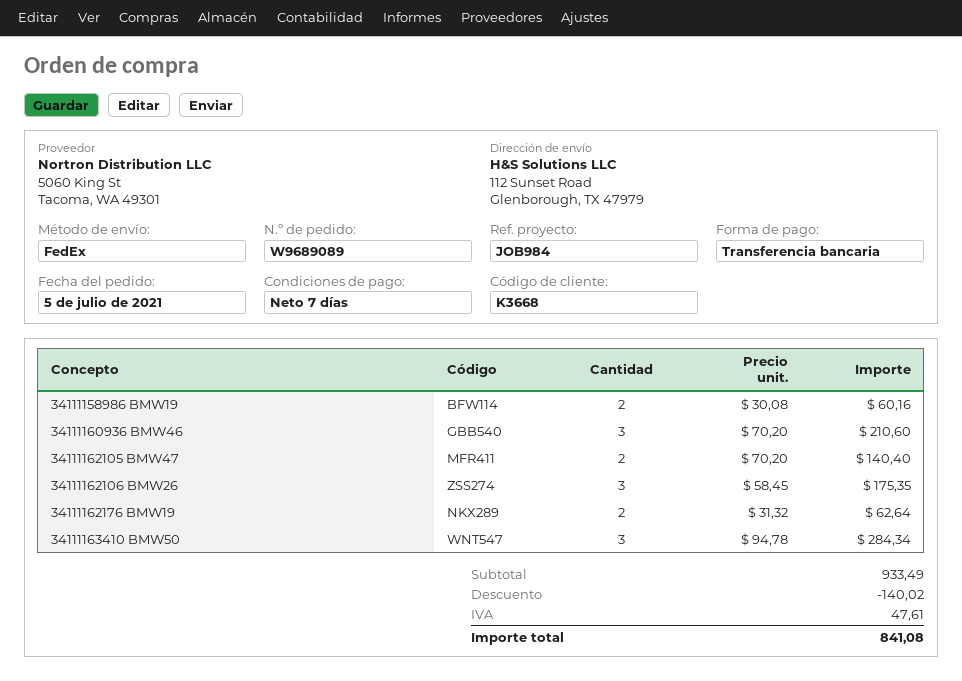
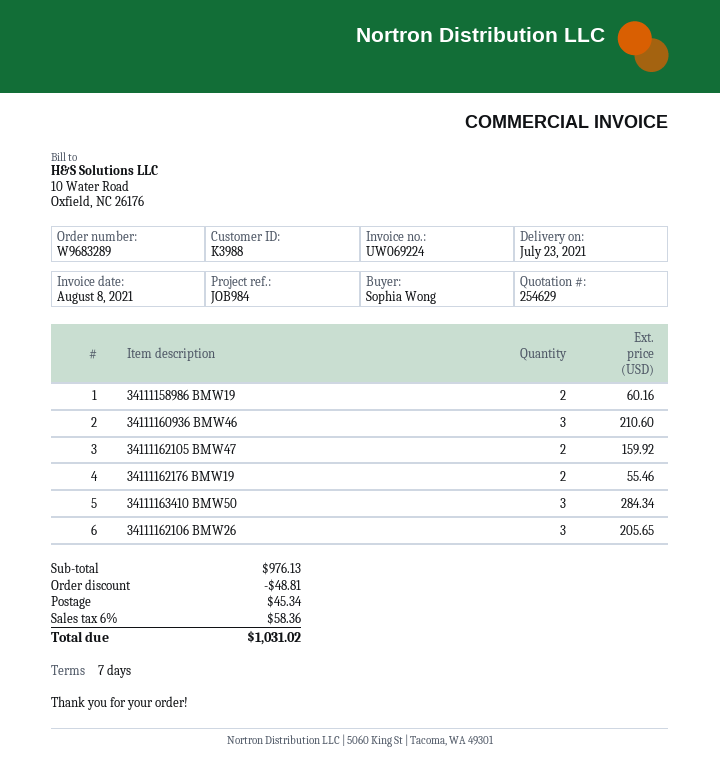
order number: W9689089 -> W9683289
customer number: K3668 -> K3988
34111162105 BMW47: 2 for 140.40 -> 2 for 159.92
34111162106 BMW26: 3 for 175.35 -> 3 for 205.65
34111162176 BMW19: 2 for 62.64 -> 2 for 55.46
subtotal: 933.49 -> 976.13
discount: 140.02 -> 48.81
shipping: none -> 45.34
tax: 47.61 -> 58.36
total: 841.08 -> 1031.02

